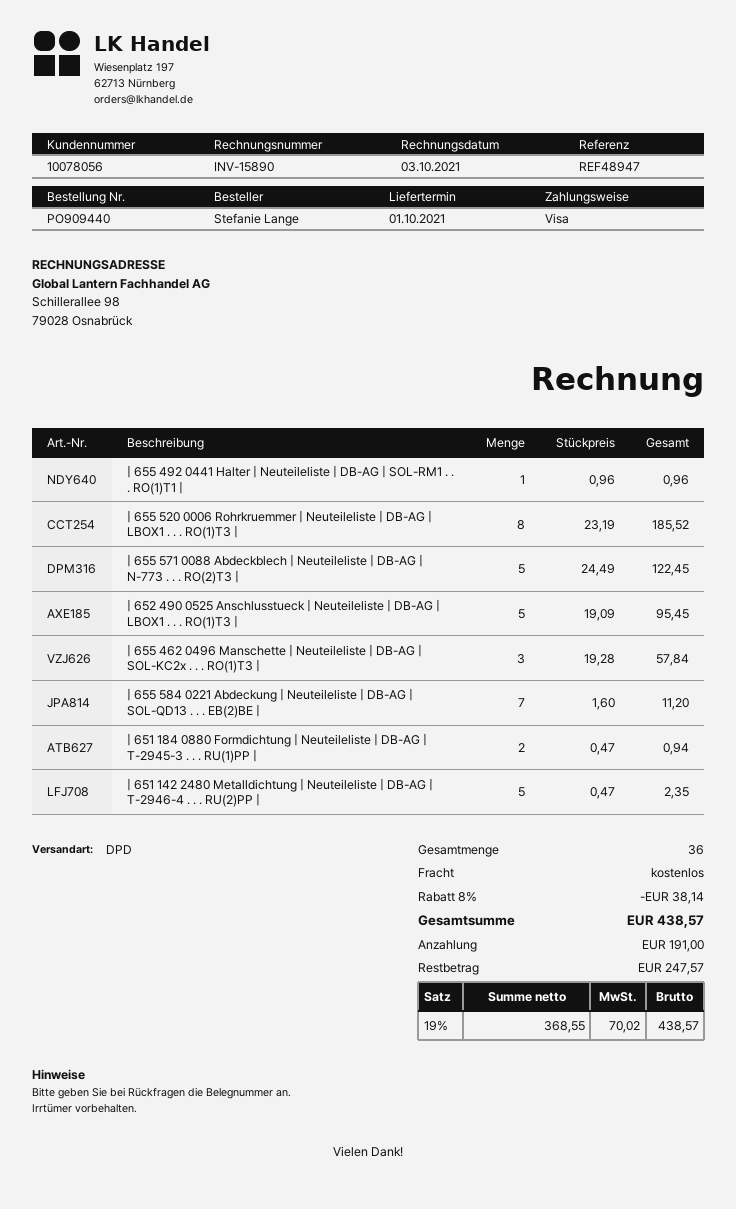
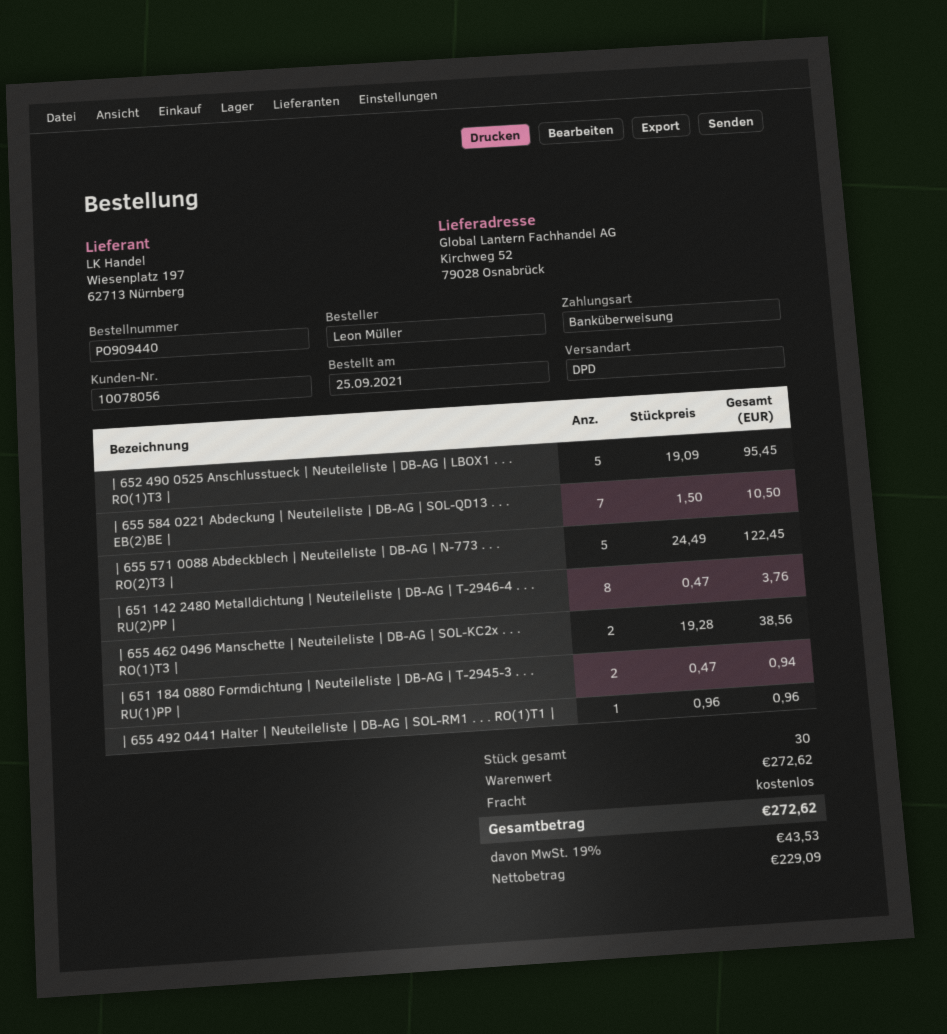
ordered by: Stefanie Lange -> Leon Müller
payment method: Visa -> bank transfer
| 655 520 0006 Rohrkruemmer | Neuteileliste | DB-AG | LBOX1 . . . RO(1)T3 |: 8 x 23.19 = 185.52 -> none
| 655 462 0496 Manschette | Neuteileliste | DB-AG | SOL-KC2x . . . RO(1)T3 |: 3 x 19.28 = 57.84 -> 2 x 19.28 = 38.56
| 655 584 0221 Abdeckung | Neuteileliste | DB-AG | SOL-QD13 . . . EB(2)BE |: 7 x 1.60 = 11.20 -> 7 x 1.50 = 10.50
| 651 142 2480 Metalldichtung | Neuteileliste | DB-AG | T-2946-4 . . . RU(2)PP |: 5 x 0.47 = 2.35 -> 8 x 0.47 = 3.76
total quantity: 36 -> 30
discount: 8% = 38.14 -> none
net: 368.55 -> 229.09
tax: 19% = 70.02 -> 19% = 43.53
total: 438.57 -> 272.62

